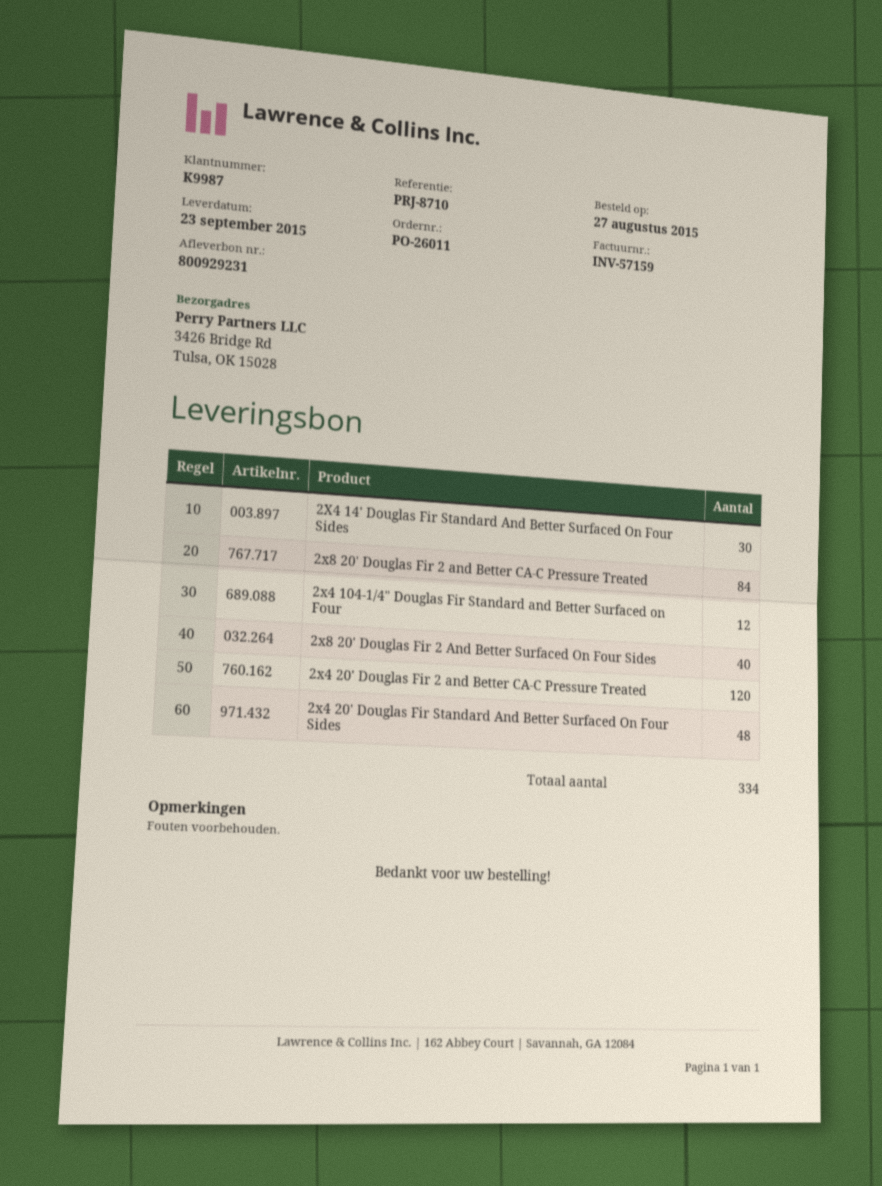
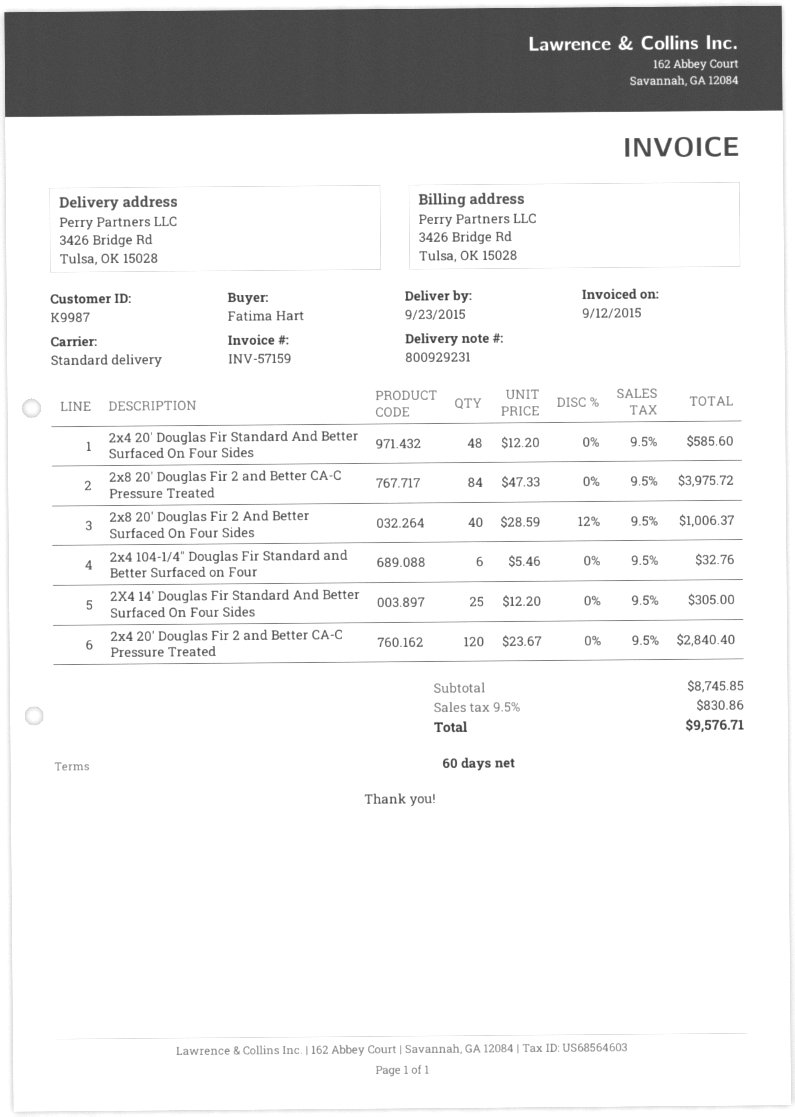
2X4 14' Douglas Fir Standard And Better Surfaced On Four Sides: 30 -> 25
2x4 104-1/4" Douglas Fir Standard and Better Surfaced on Four: 12 -> 6

